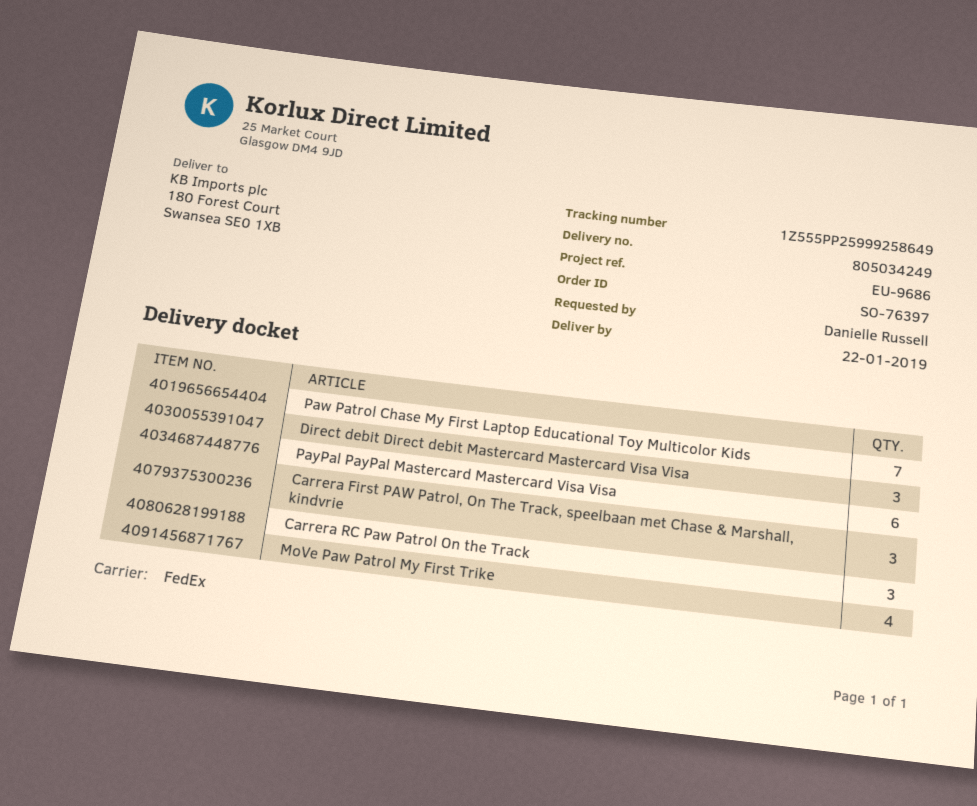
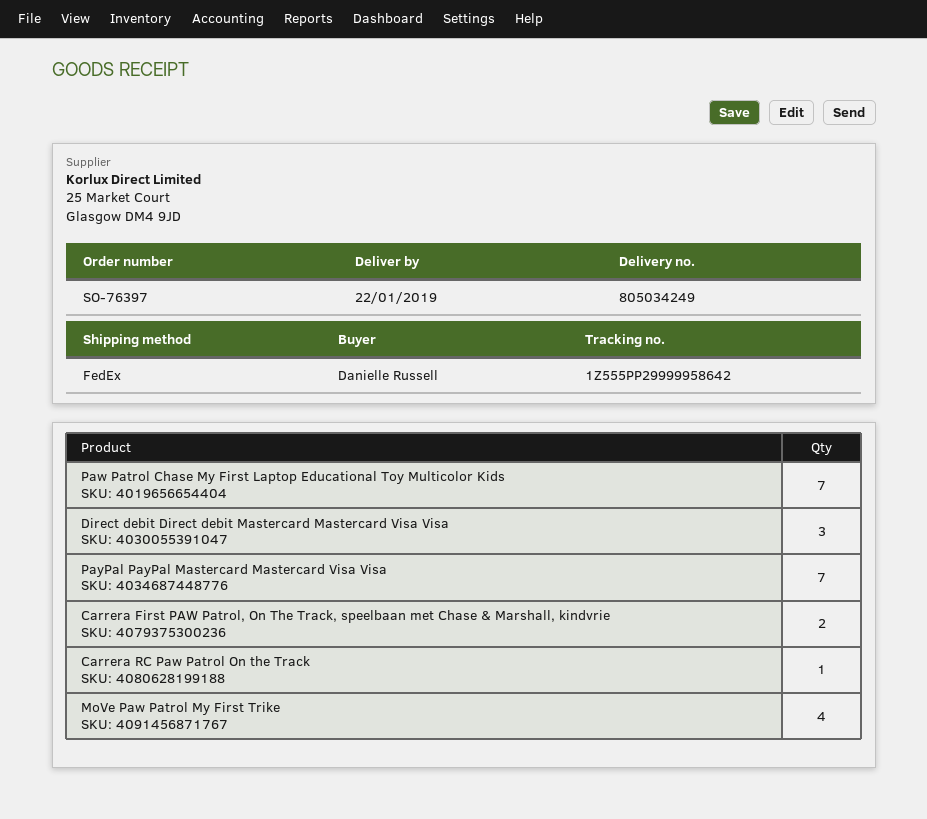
tracking number: 1Z555PP25999258649 -> 1Z555PP29999958642
PayPal PayPal Mastercard Mastercard Visa Visa: 6 -> 7
Carrera First PAW Patrol, On The Track, speelbaan met Chase & Marshall, kindvrie: 3 -> 2
Carrera RC Paw Patrol On the Track: 3 -> 1

